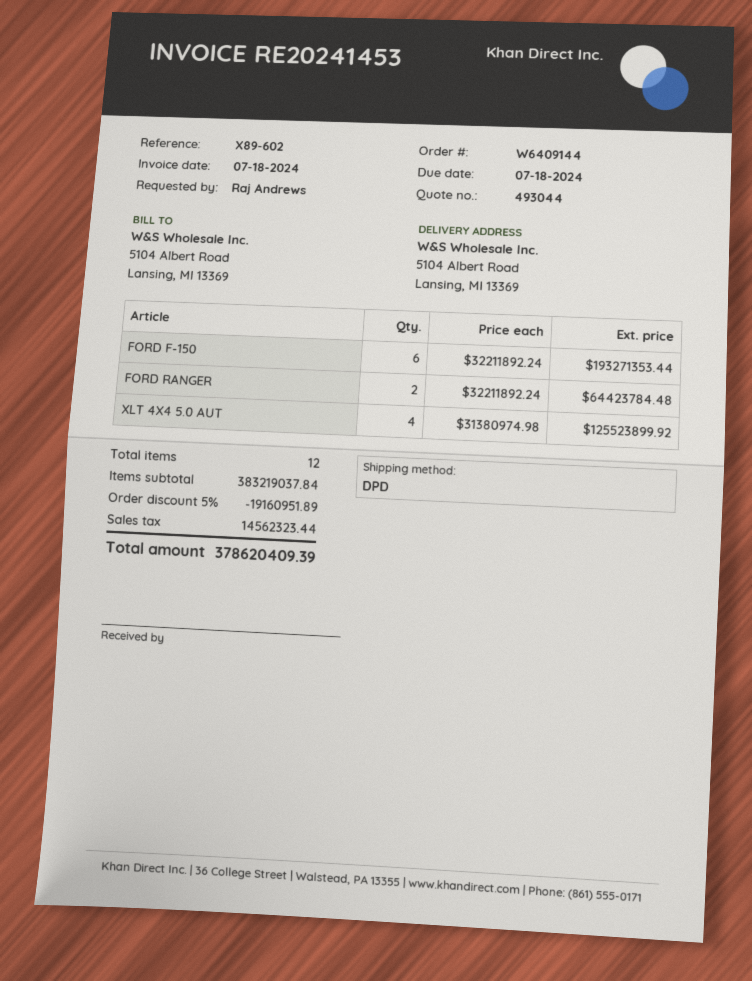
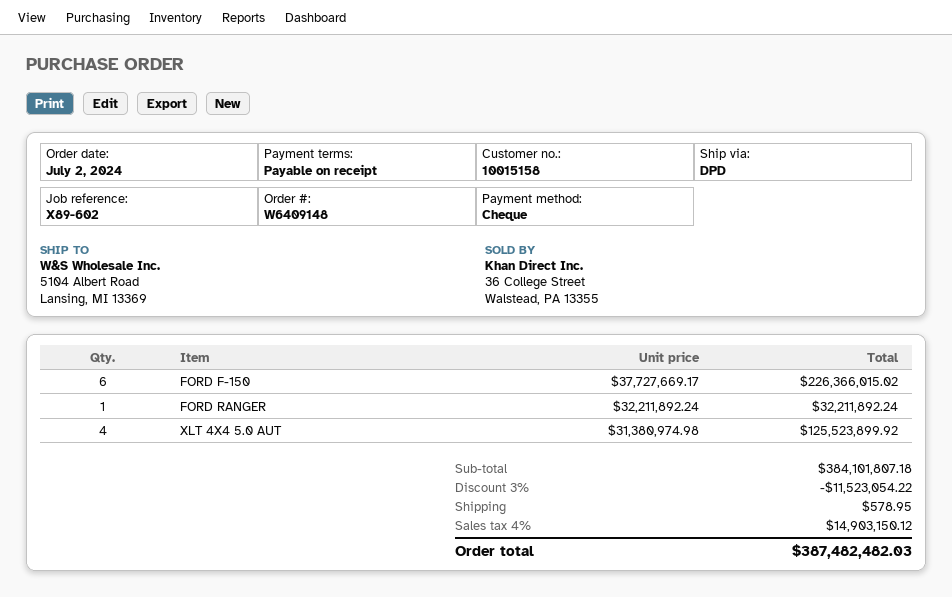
order number: W6409144 -> W6409148
FORD F-150: 6 x 32211892.24 = 193271353.44 -> 6 x 37727669.17 = 226366015.02
FORD RANGER: 2 x 32211892.24 = 64423784.48 -> 1 x 32211892.24 = 32211892.24
subtotal: 383219037.84 -> 384101807.18
discount: 5% = 19160951.89 -> 3% = 11523054.22
shipping: none -> 578.95
tax: 14562323.44 -> 14903150.12
total: 378620409.39 -> 387482482.03

